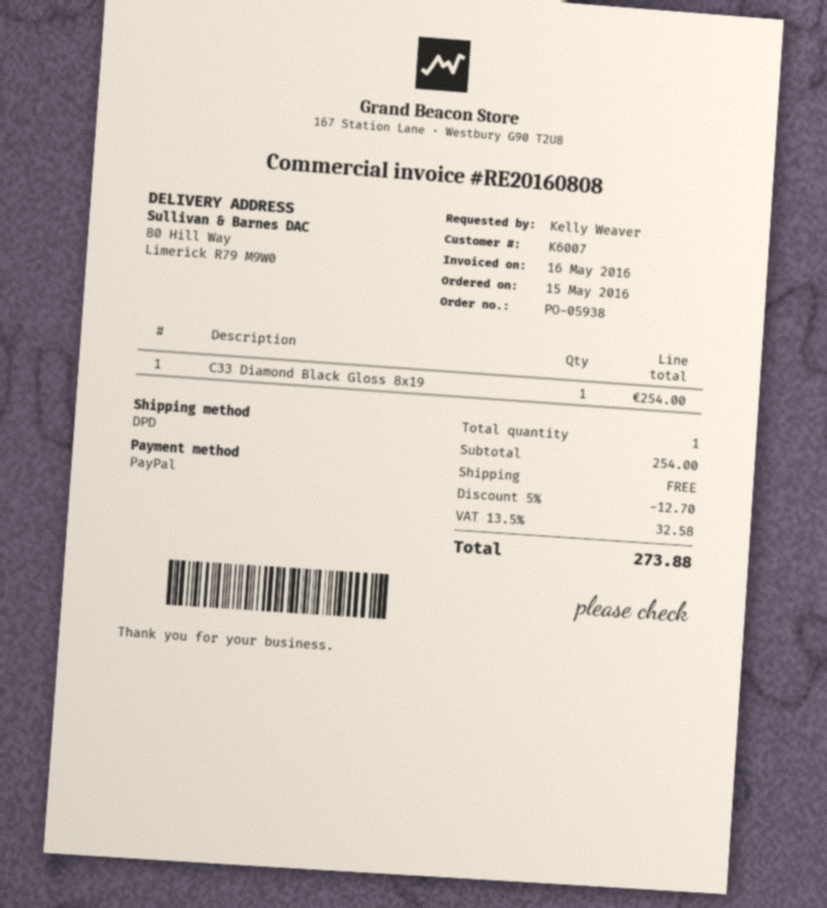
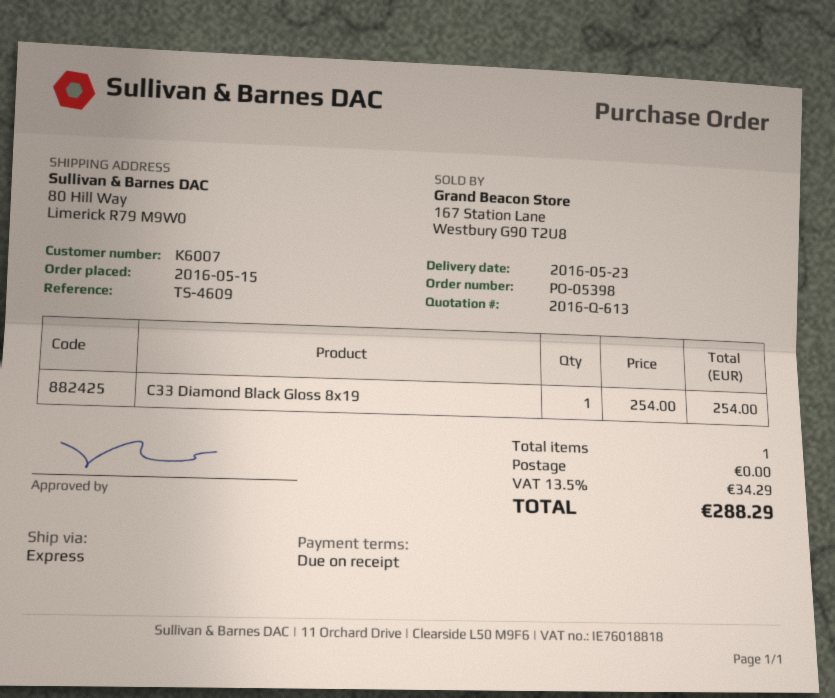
order number: PO-05938 -> PO-05398
shipping method: DPD -> express
discount: 5% = 12.70 -> none
tax: 13.5% = 32.58 -> 13.5% = 34.29
total: 273.88 -> 288.29

